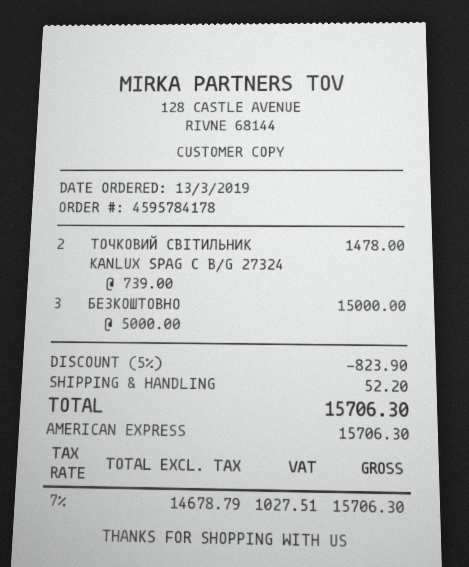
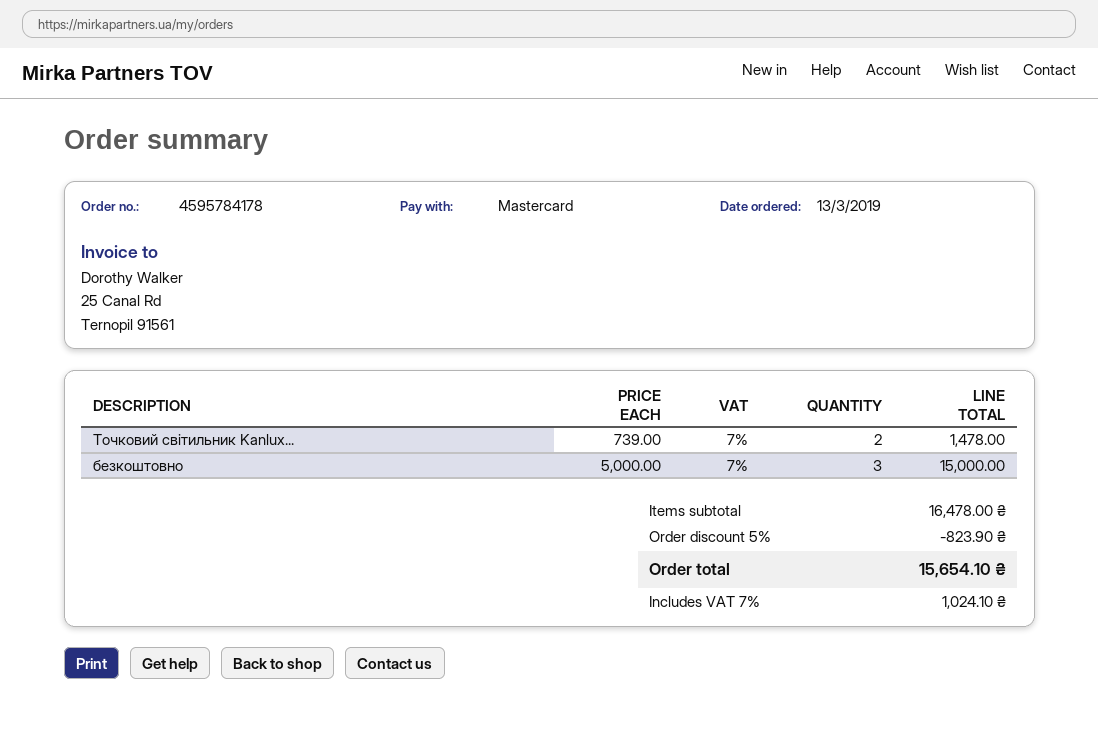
payment method: American Express -> Mastercard
shipping: 52.20 -> none
tax: 7% = 1027.51 -> 7% = 1024.10
total: 15706.30 -> 15654.10

